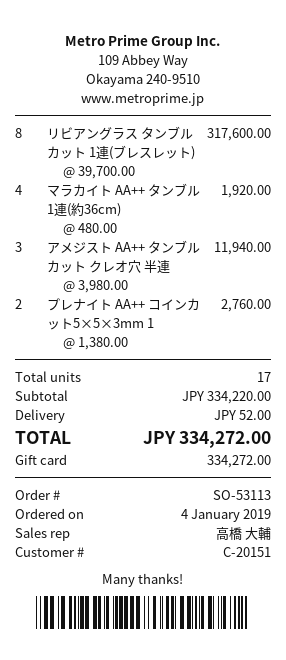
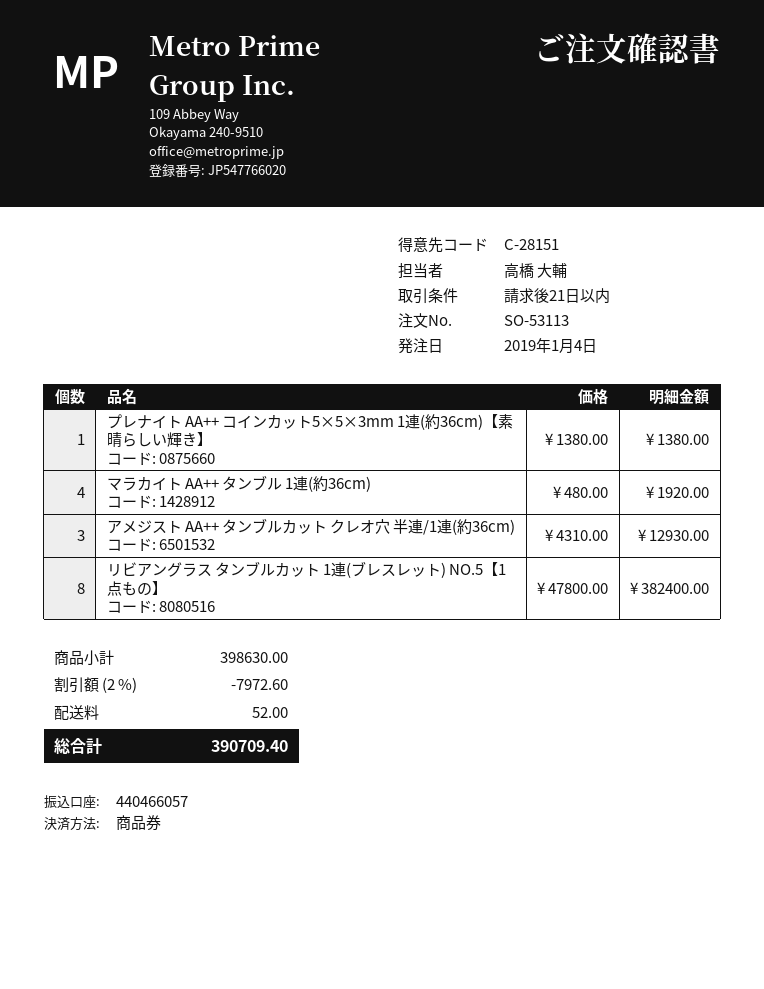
customer number: C-20151 -> C-28151
リビアングラス タンブルカット 1連(ブレスレット): 8 x 39700.00 = 317600.00 -> 8 x 47800.00 = 382400.00
アメジスト AA++ タンブルカット クレオ穴 半連: 3 x 3980.00 = 11940.00 -> 3 x 4310.00 = 12930.00
プレナイト AA++ コインカット5×5×3mm 1: 2 x 1380.00 = 2760.00 -> 1 x 1380.00 = 1380.00
subtotal: 334220.00 -> 398630.00
discount: none -> 2% = 7972.60
total: 334272.00 -> 390709.40

